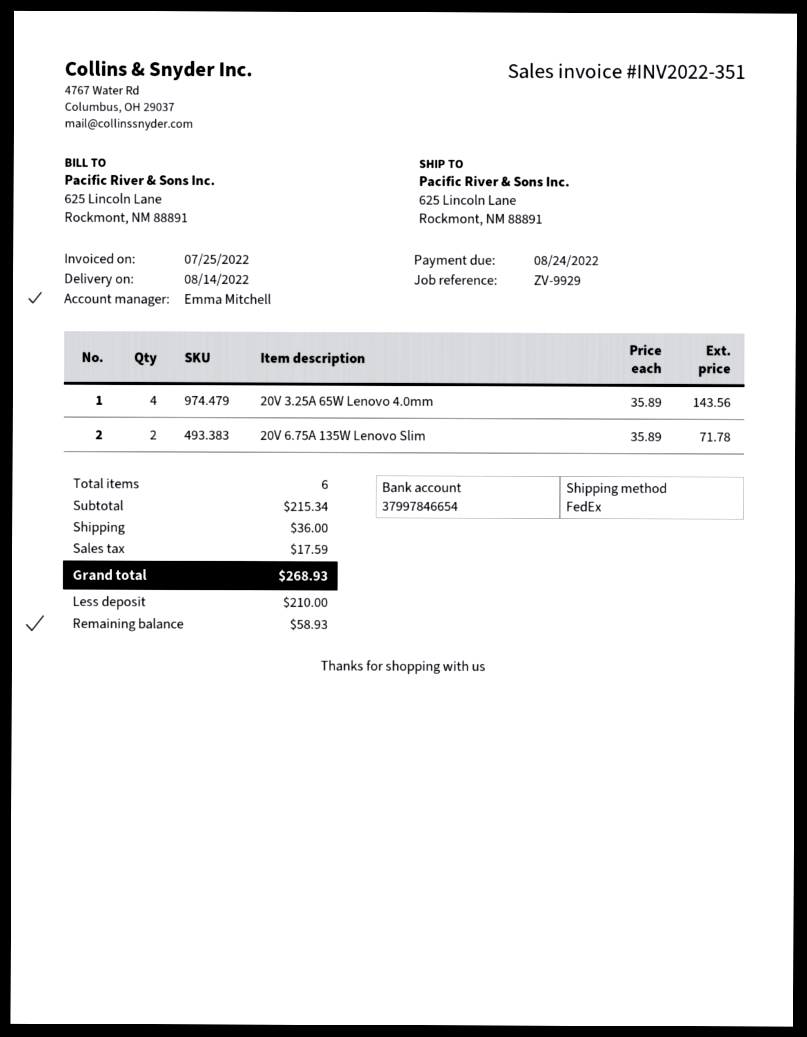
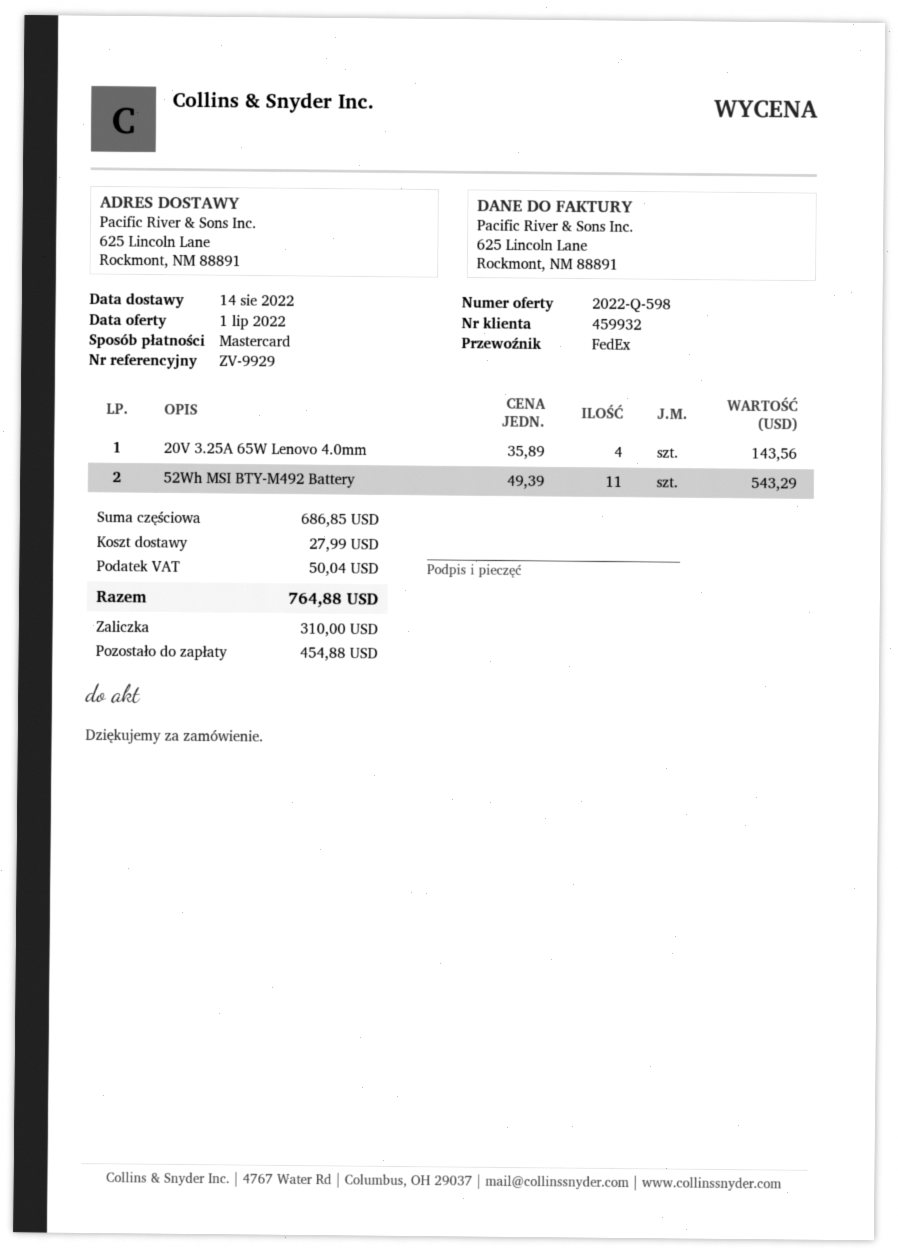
20V 6.75A 135W Lenovo Slim: 2 x 35.89 = 71.78 -> none
52Wh MSI BTY-M492 Battery: none -> 11 x 49.39 = 543.29
subtotal: 215.34 -> 686.85
shipping: 36.00 -> 27.99
tax: 17.59 -> 50.04
total: 268.93 -> 764.88
deposit: 210.00 -> 310.00
balance: 58.93 -> 454.88

